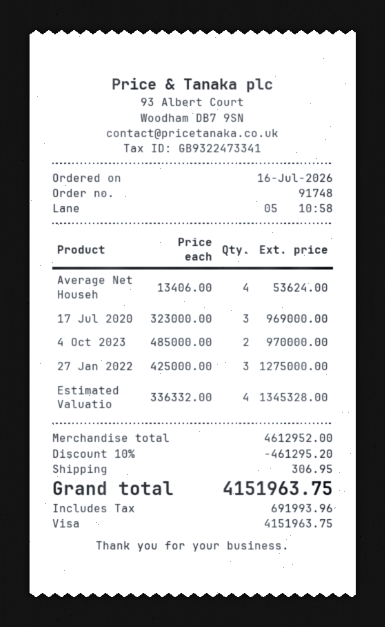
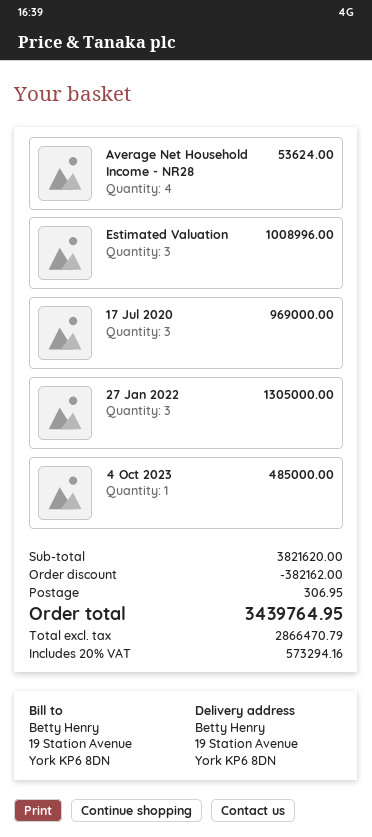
4 Oct 2023: 2 for 970000.00 -> 1 for 485000.00
27 Jan 2022: 3 for 1275000.00 -> 3 for 1305000.00
Estimated Valuatio: 4 for 1345328.00 -> 3 for 1008996.00
subtotal: 4612952.00 -> 3821620.00
discount: 461295.20 -> 382162.00
tax: 691993.96 -> 573294.16
total: 4151963.75 -> 3439764.95

